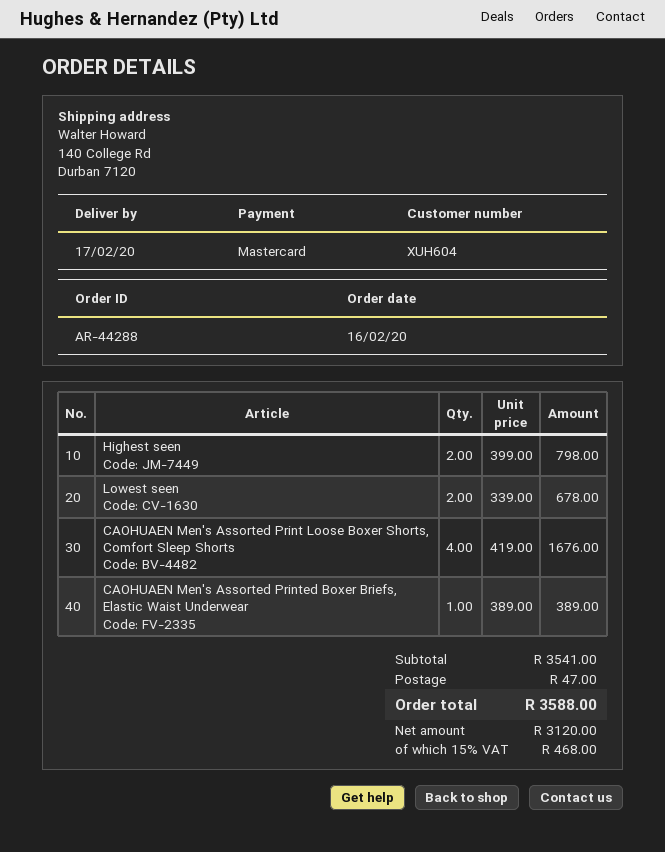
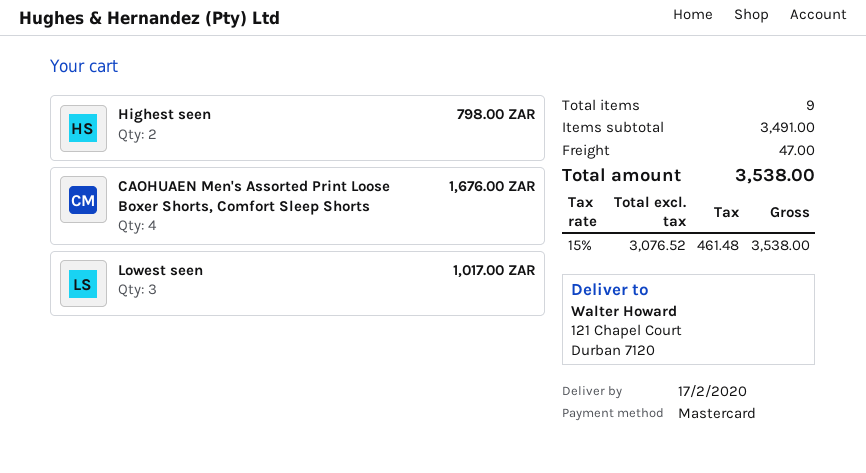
ship to: 140 College Rd, Durban 7120 -> 121 Chapel Court, Durban 7120
Lowest seen: 2 for 678.00 -> 3 for 1017.00
CAOHUAEN Men's Assorted Printed Boxer Briefs, Elastic Waist Underwear: 1 for 389.00 -> none
subtotal: 3541.00 -> 3491.00
net: 3120.00 -> 3076.52
tax: 15% = 468.00 -> 15% = 461.48
total: 3588.00 -> 3538.00

